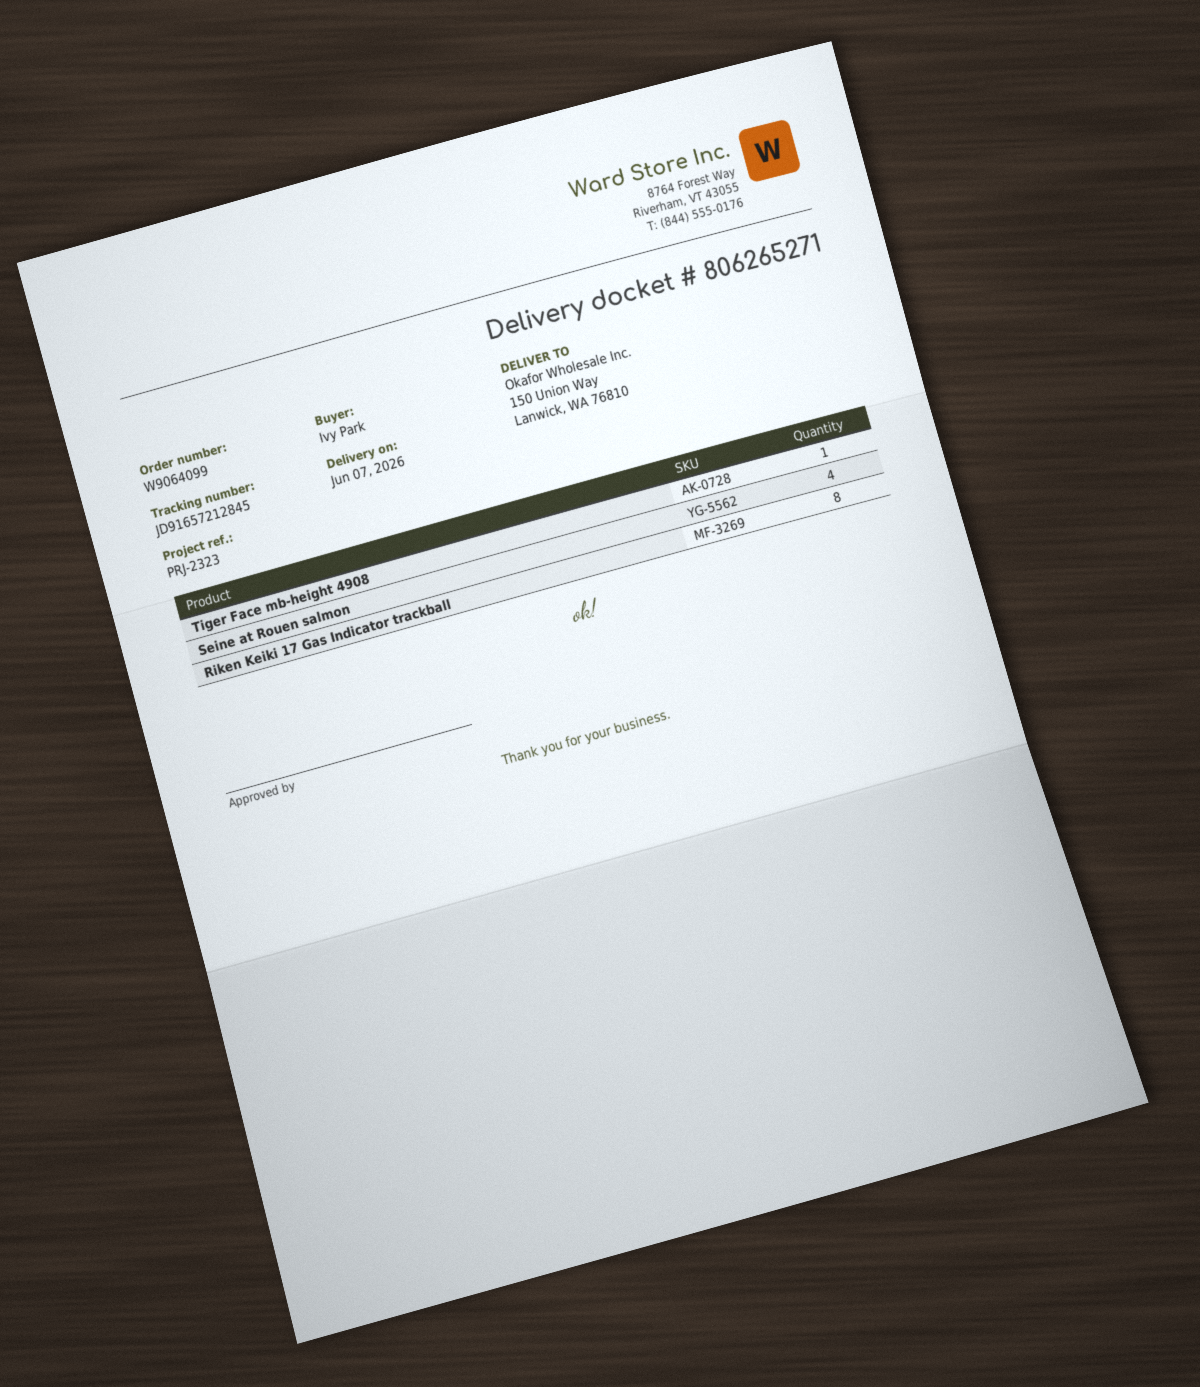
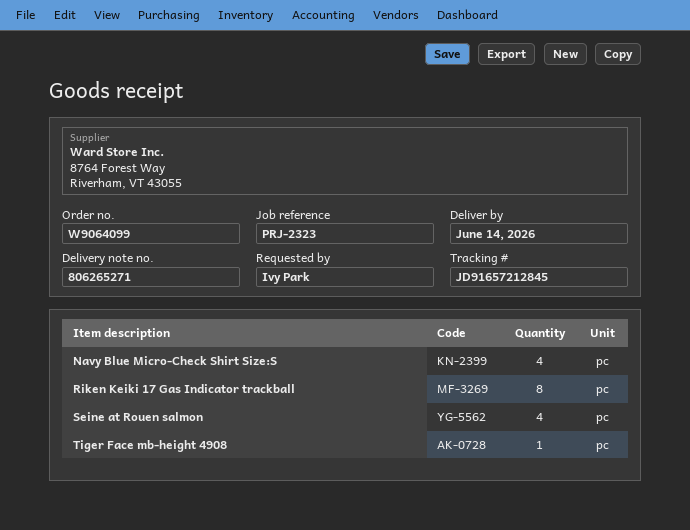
delivery date: 2026-06-07 -> 2026-06-14
Navy Blue Micro-Check Shirt Size:S: none -> 4

